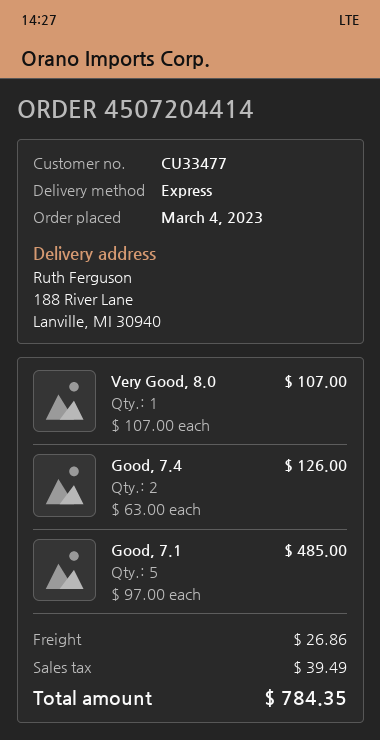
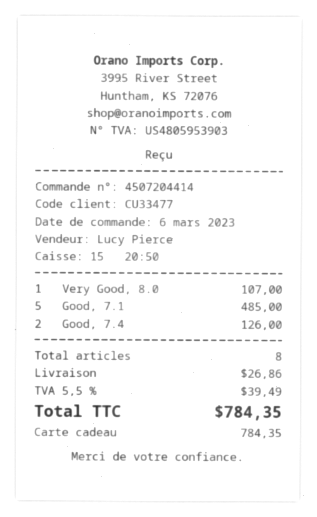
order date: 2023-03-04 -> 2023-03-06

